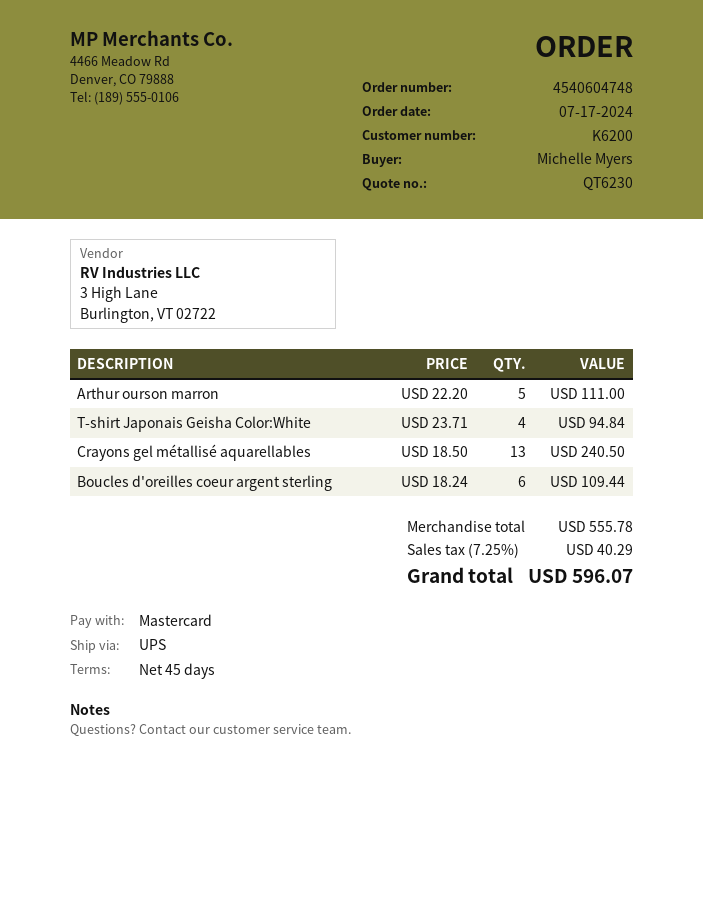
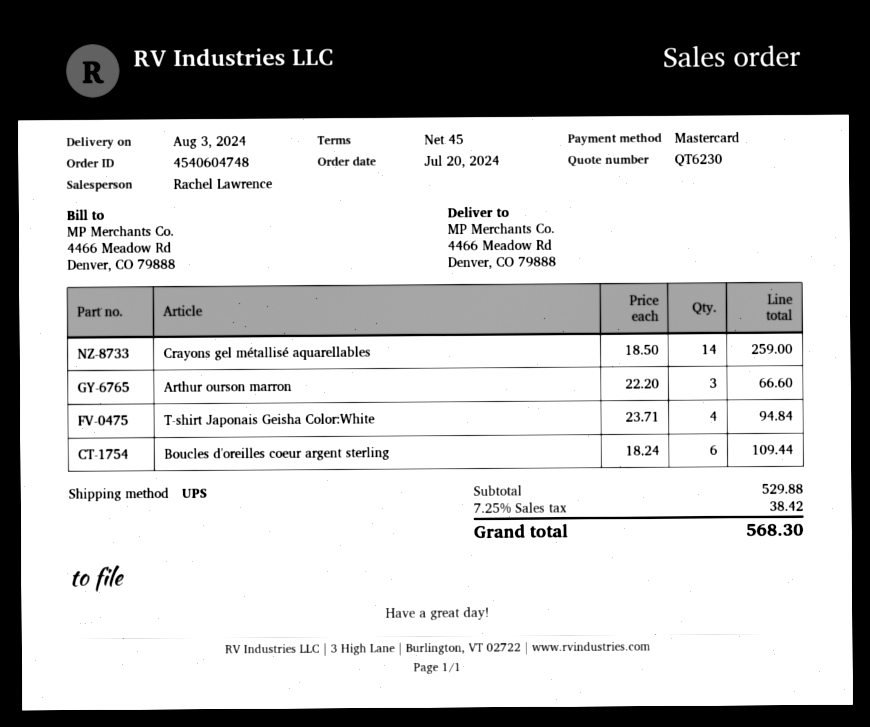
order date: 2024-07-17 -> 2024-07-20
Arthur ourson marron: 5 x 22.20 = 111.00 -> 3 x 22.20 = 66.60
Crayons gel métallisé aquarellables: 13 x 18.50 = 240.50 -> 14 x 18.50 = 259.00
subtotal: 555.78 -> 529.88
tax: 7.25% = 40.29 -> 7.25% = 38.42
total: 596.07 -> 568.30

